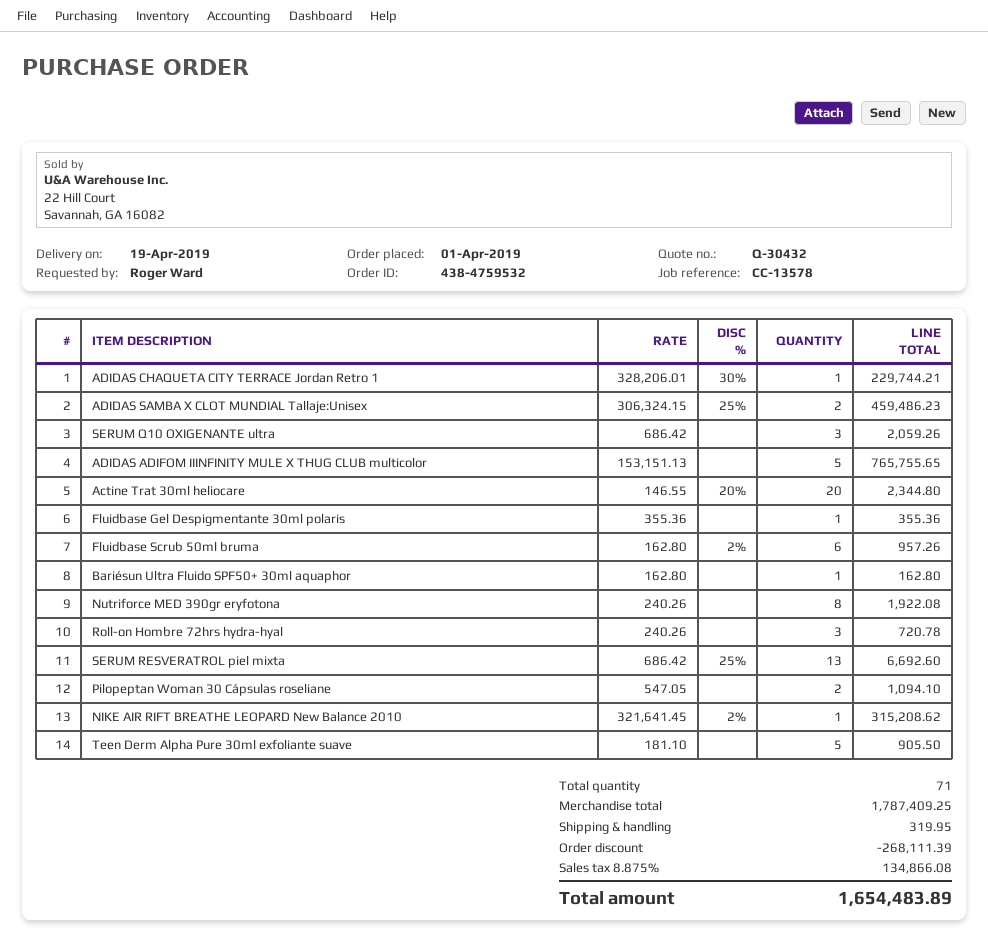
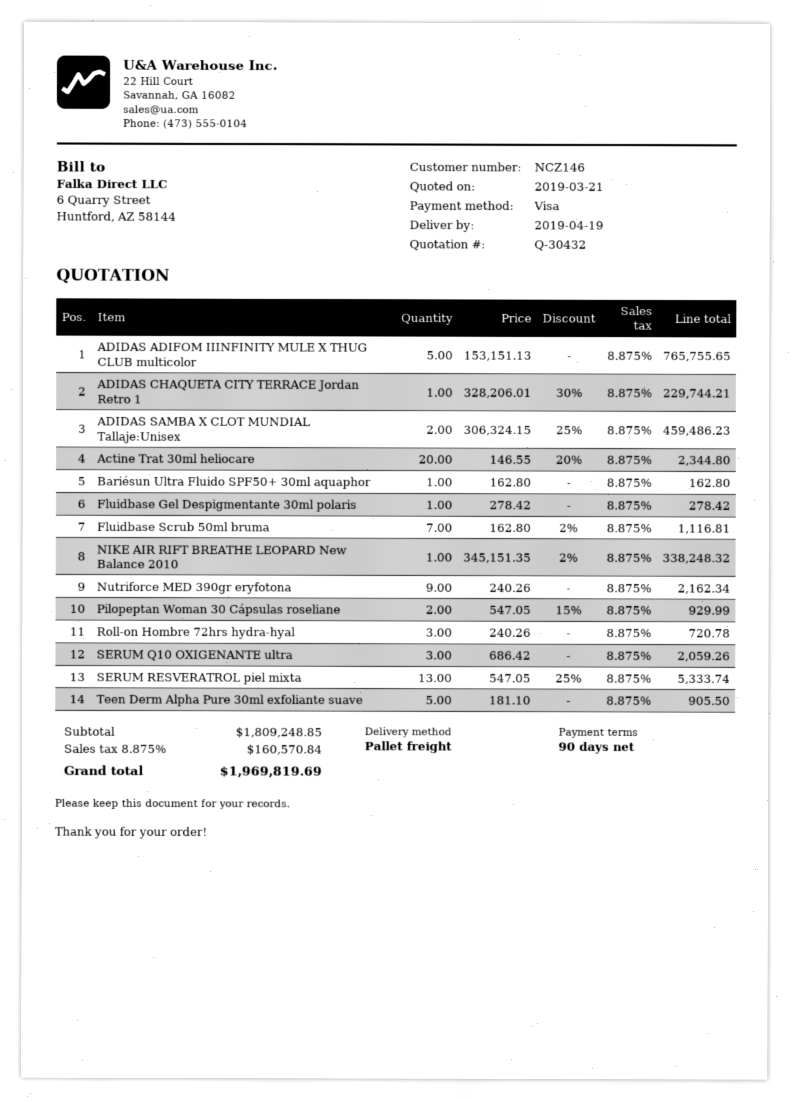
Fluidbase Gel Despigmentante 30ml polaris: 1 x 355.36 = 355.36 -> 1 x 278.42 = 278.42
Fluidbase Scrub 50ml bruma: 6 x 162.80 - 2% = 957.26 -> 7 x 162.80 - 2% = 1116.81
Nutriforce MED 390gr eryfotona: 8 x 240.26 = 1922.08 -> 9 x 240.26 = 2162.34
SERUM RESVERATROL piel mixta: 13 x 686.42 - 25% = 6692.60 -> 13 x 547.05 - 25% = 5333.74
Pilopeptan Woman 30 Cápsulas roseliane: 2 x 547.05 = 1094.10 -> 2 x 547.05 - 15% = 929.99
NIKE AIR RIFT BREATHE LEOPARD New Balance 2010: 1 x 321641.45 - 2% = 315208.62 -> 1 x 345151.35 - 2% = 338248.32
subtotal: 1787409.25 -> 1809248.85
discount: 268111.39 -> none
shipping: 319.95 -> none
tax: 8.875% = 134866.08 -> 8.875% = 160570.84
total: 1654483.89 -> 1969819.69

